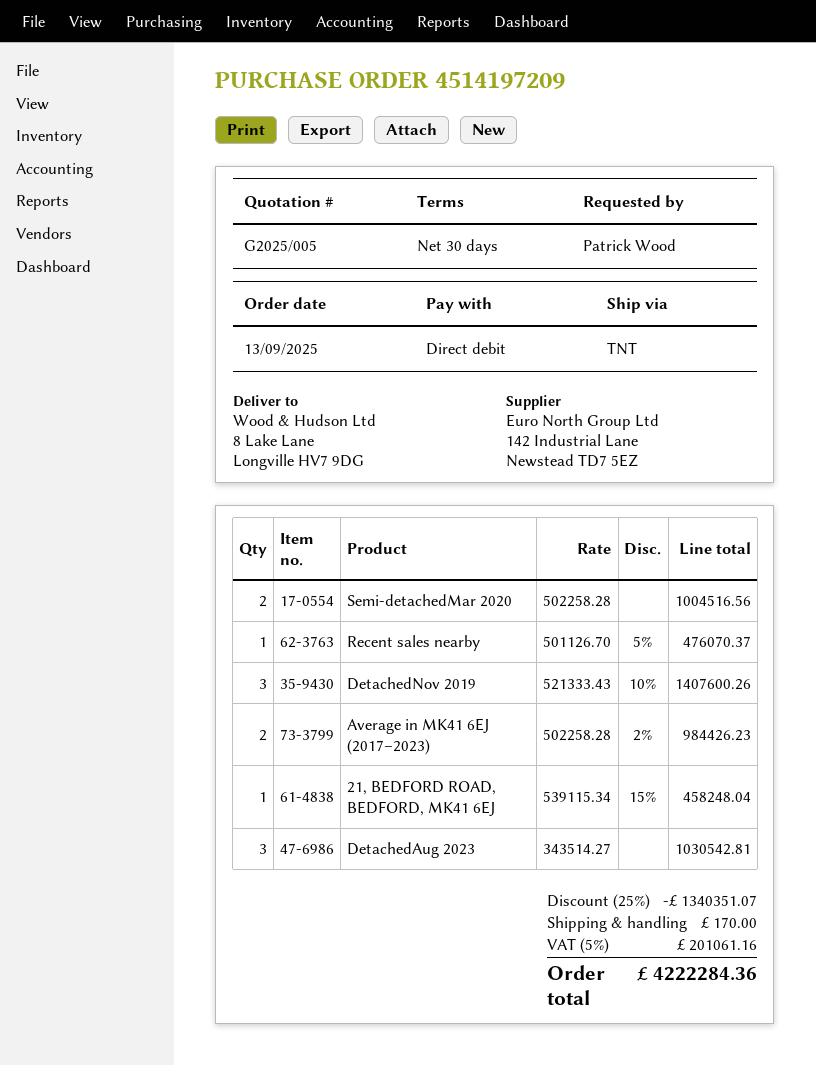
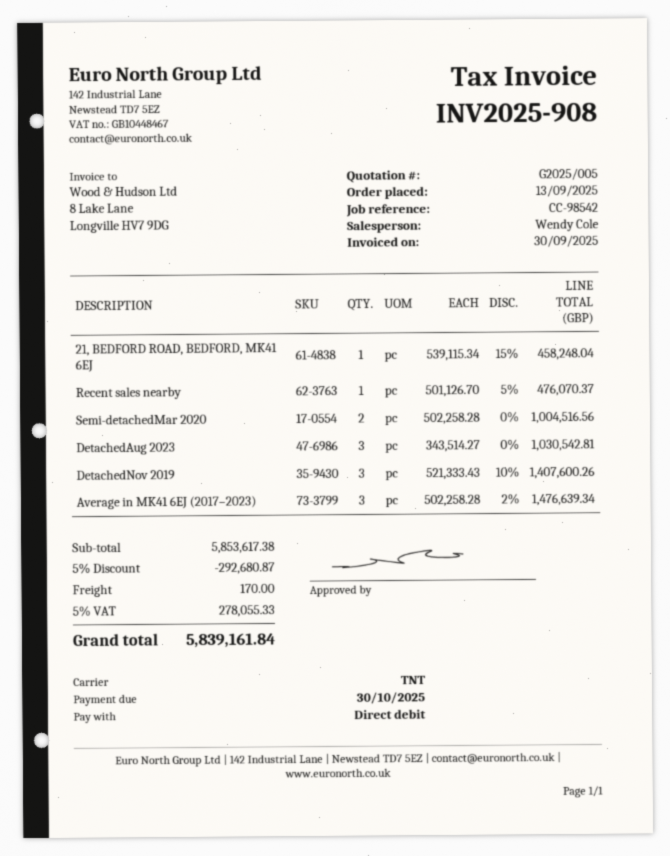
Average in MK41 6EJ (2017–2023): 2 x 502258.28 - 2% = 984426.23 -> 3 x 502258.28 - 2% = 1476639.34
discount: 25% = 1340351.07 -> 5% = 292680.87
tax: 5% = 201061.16 -> 5% = 278055.33
total: 4222284.36 -> 5839161.84

